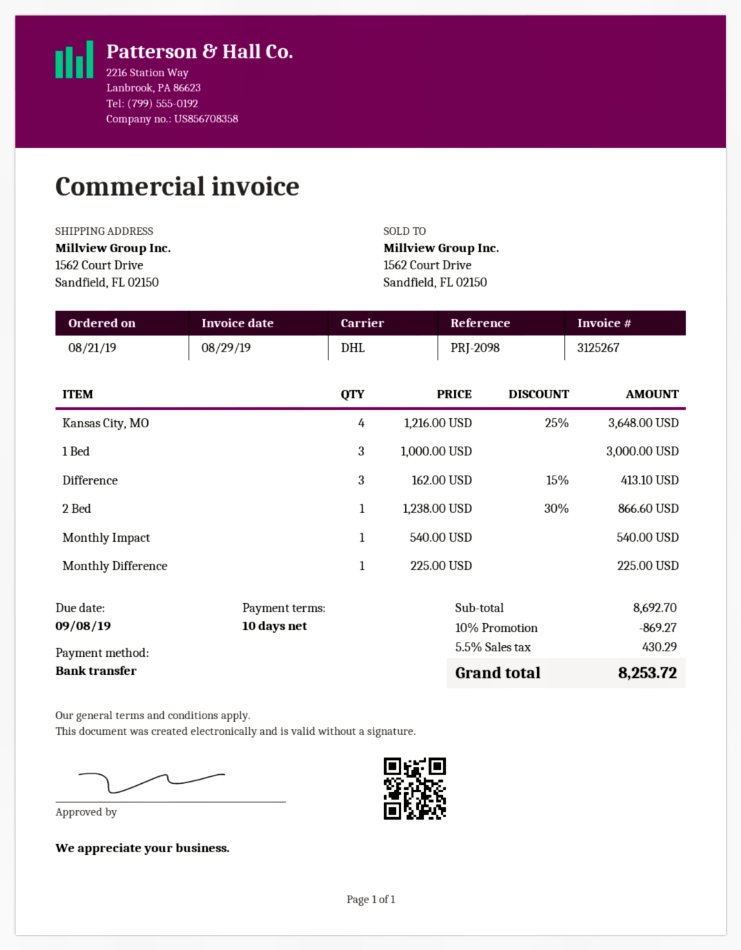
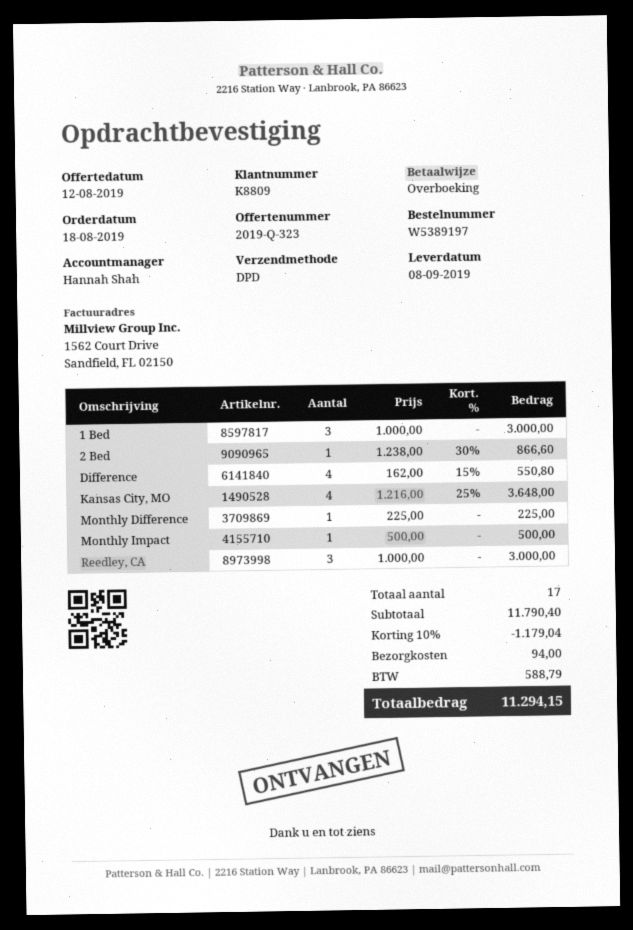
order date: 2019-08-21 -> 2019-08-18
shipping method: DHL -> DPD
Difference: 3 x 162.00 - 15% = 413.10 -> 4 x 162.00 - 15% = 550.80
Monthly Impact: 1 x 540.00 = 540.00 -> 1 x 500.00 = 500.00
Reedley, CA: none -> 3 x 1000.00 = 3000.00
subtotal: 8692.70 -> 11790.40
discount: 10% = 869.27 -> 10% = 1179.04
shipping: none -> 94.00
tax: 430.29 -> 588.79
total: 8253.72 -> 11294.15

